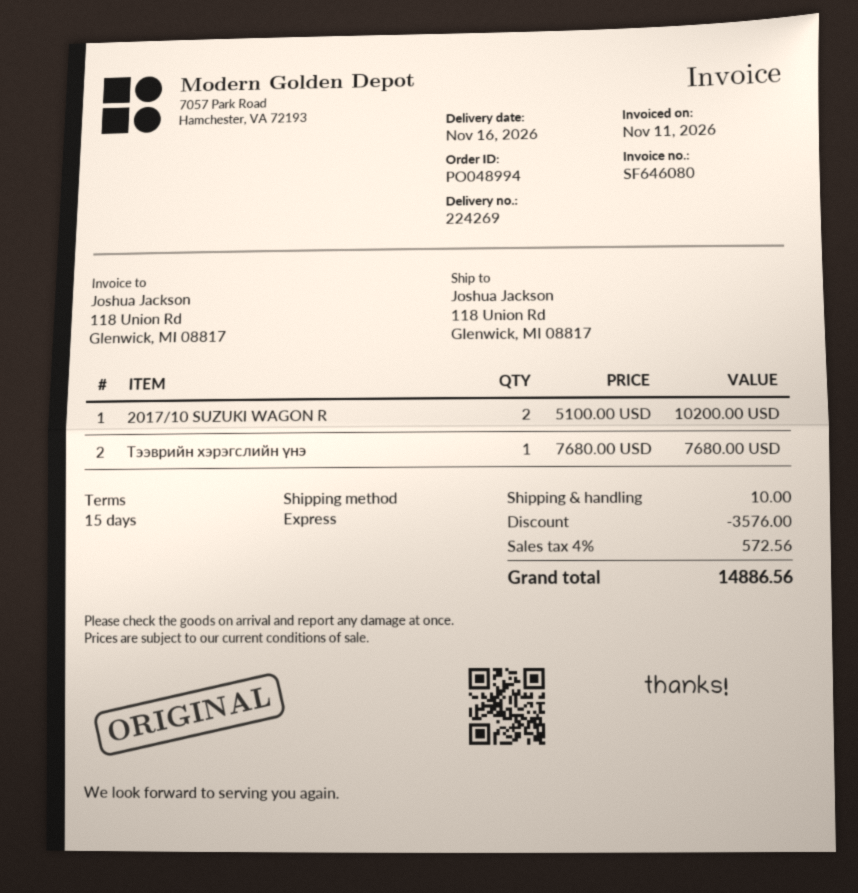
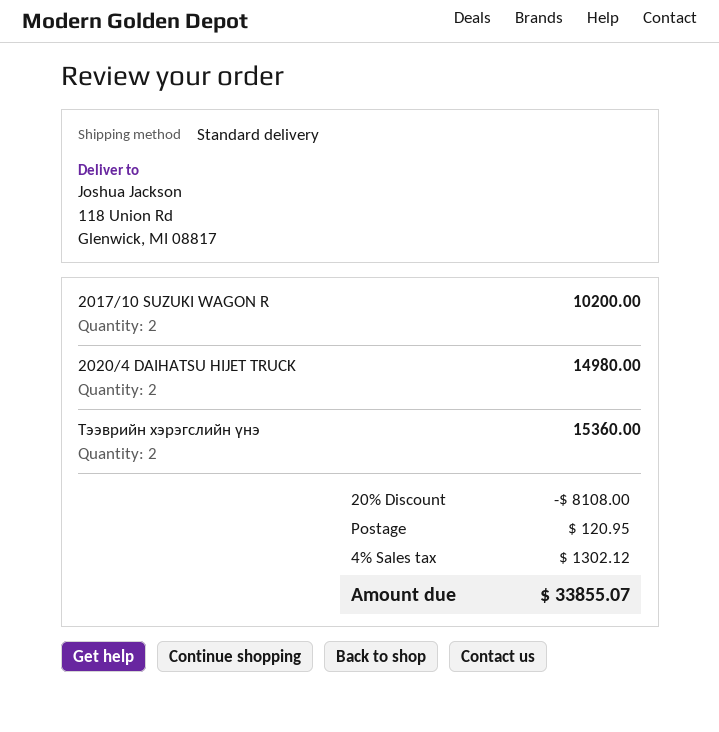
shipping method: express -> standard
Тээврийн хэрэгслийн үнэ: 1 for 7680.00 -> 2 for 15360.00
2020/4 DAIHATSU HIJET TRUCK: none -> 2 for 14980.00
discount: 3576.00 -> 8108.00
shipping: 10.00 -> 120.95
tax: 4% = 572.56 -> 4% = 1302.12
total: 14886.56 -> 33855.07

